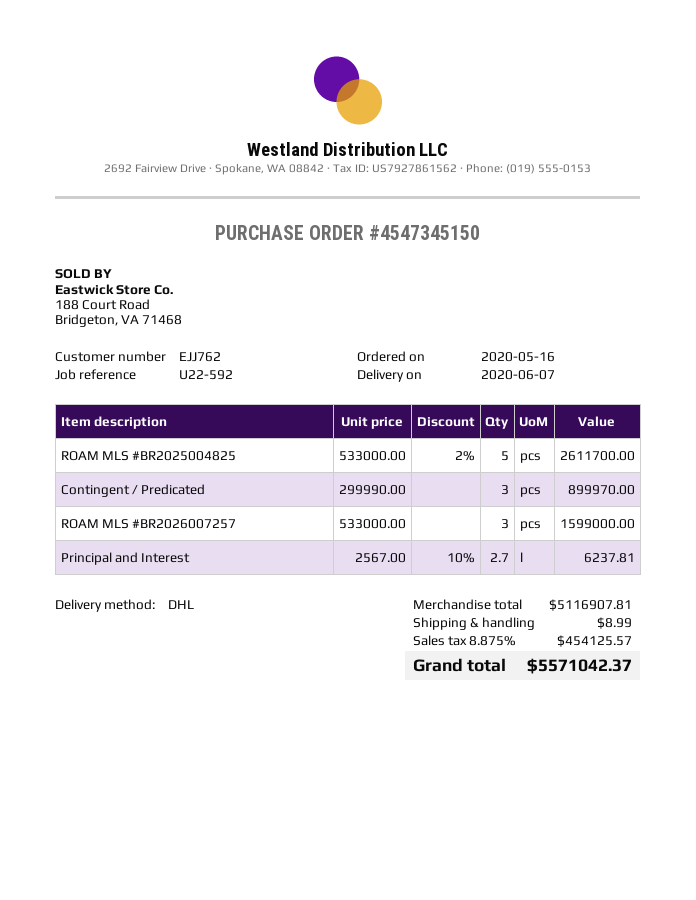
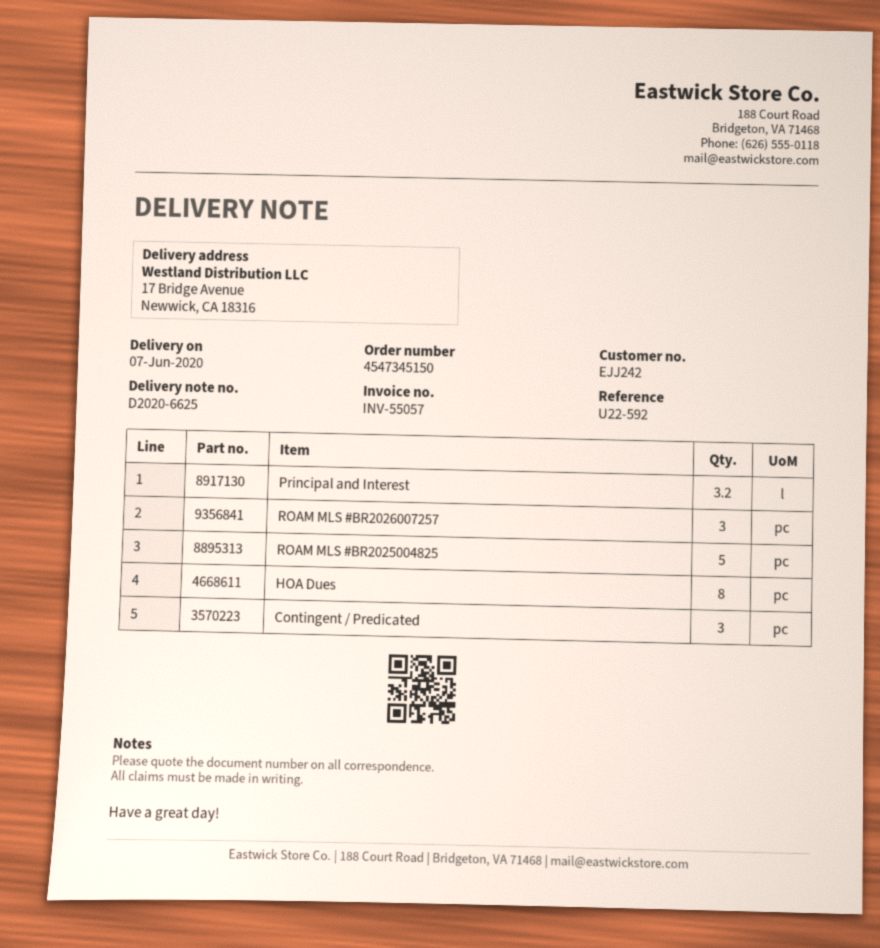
customer number: EJJ762 -> EJJ242
Principal and Interest: 2.7 -> 3.2
HOA Dues: none -> 8

